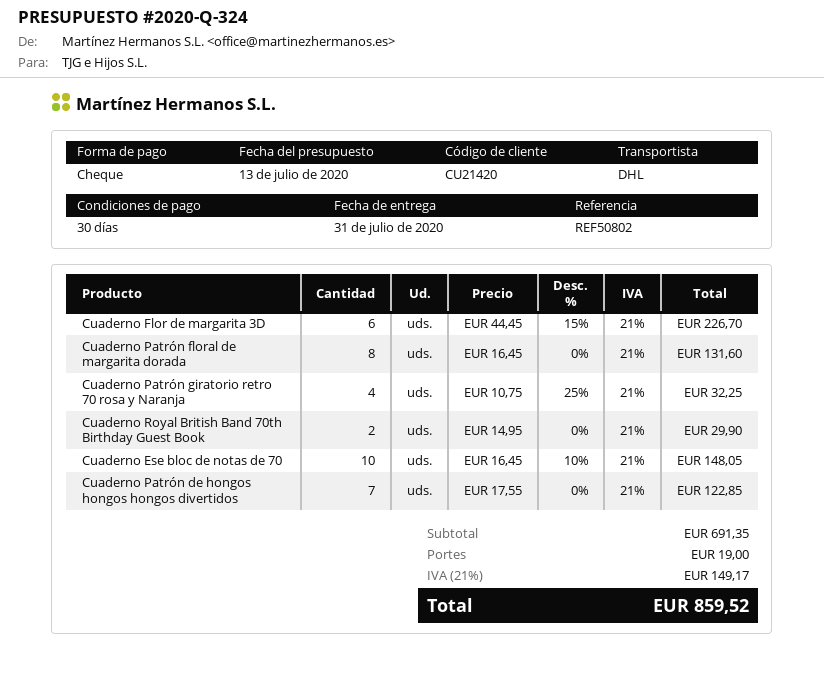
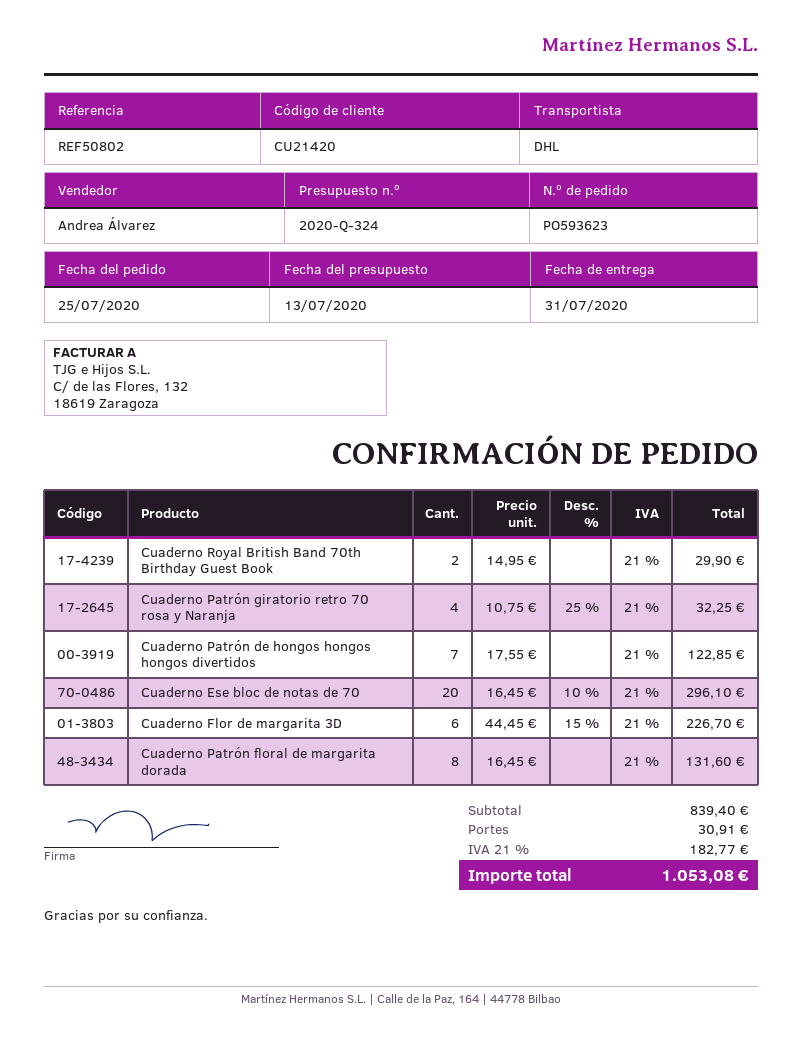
Cuaderno Ese bloc de notas de 70: 10 x 16.45 - 10% = 148.05 -> 20 x 16.45 - 10% = 296.10
subtotal: 691.35 -> 839.40
shipping: 19.00 -> 30.91
tax: 21% = 149.17 -> 21% = 182.77
total: 859.52 -> 1053.08

